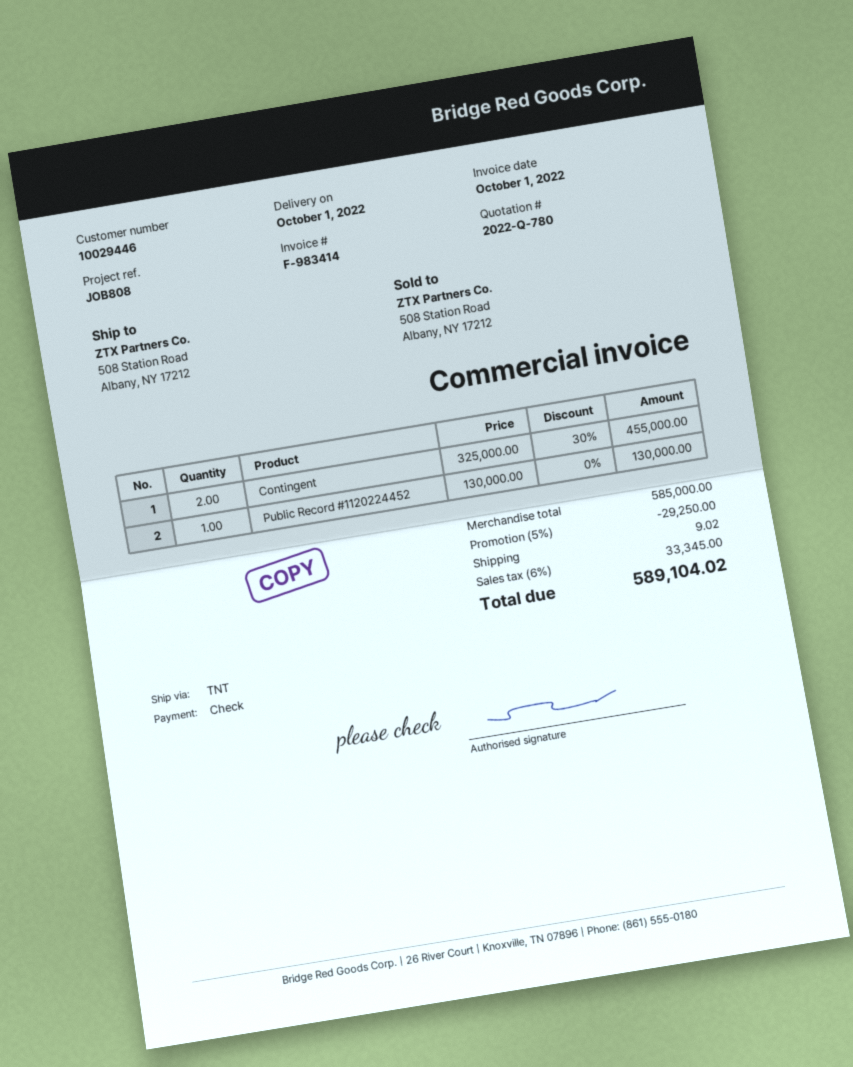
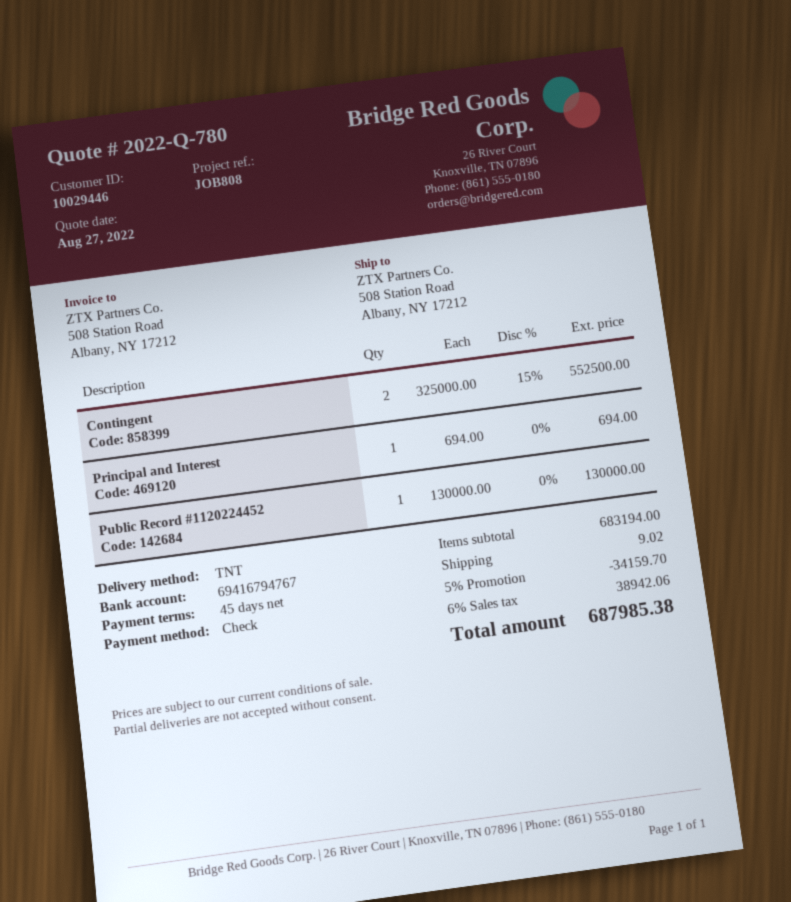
Contingent: 2 x 325000.00 - 30% = 455000.00 -> 2 x 325000.00 - 15% = 552500.00
Principal and Interest: none -> 1 x 694.00 = 694.00
subtotal: 585000.00 -> 683194.00
discount: 5% = 29250.00 -> 5% = 34159.70
tax: 6% = 33345.00 -> 6% = 38942.06
total: 589104.02 -> 687985.38

